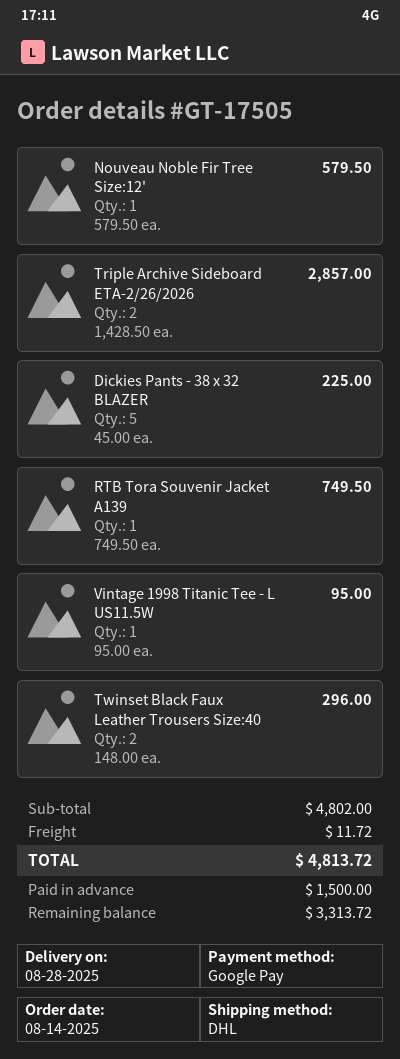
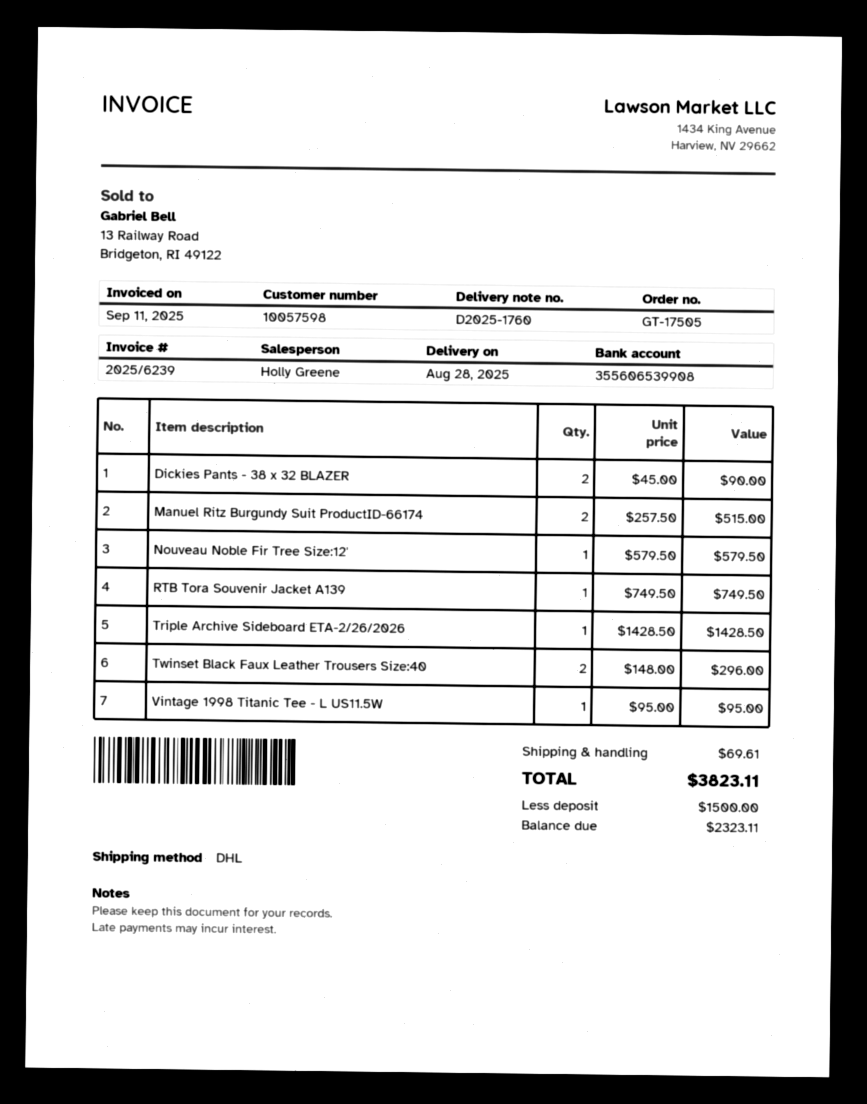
Triple Archive Sideboard ETA-2/26/2026: 2 x 1428.50 = 2857.00 -> 1 x 1428.50 = 1428.50
Dickies Pants - 38 x 32 BLAZER: 5 x 45.00 = 225.00 -> 2 x 45.00 = 90.00
Manuel Ritz Burgundy Suit ProductID-66174: none -> 2 x 257.50 = 515.00
shipping: 11.72 -> 69.61
total: 4813.72 -> 3823.11
balance: 3313.72 -> 2323.11

